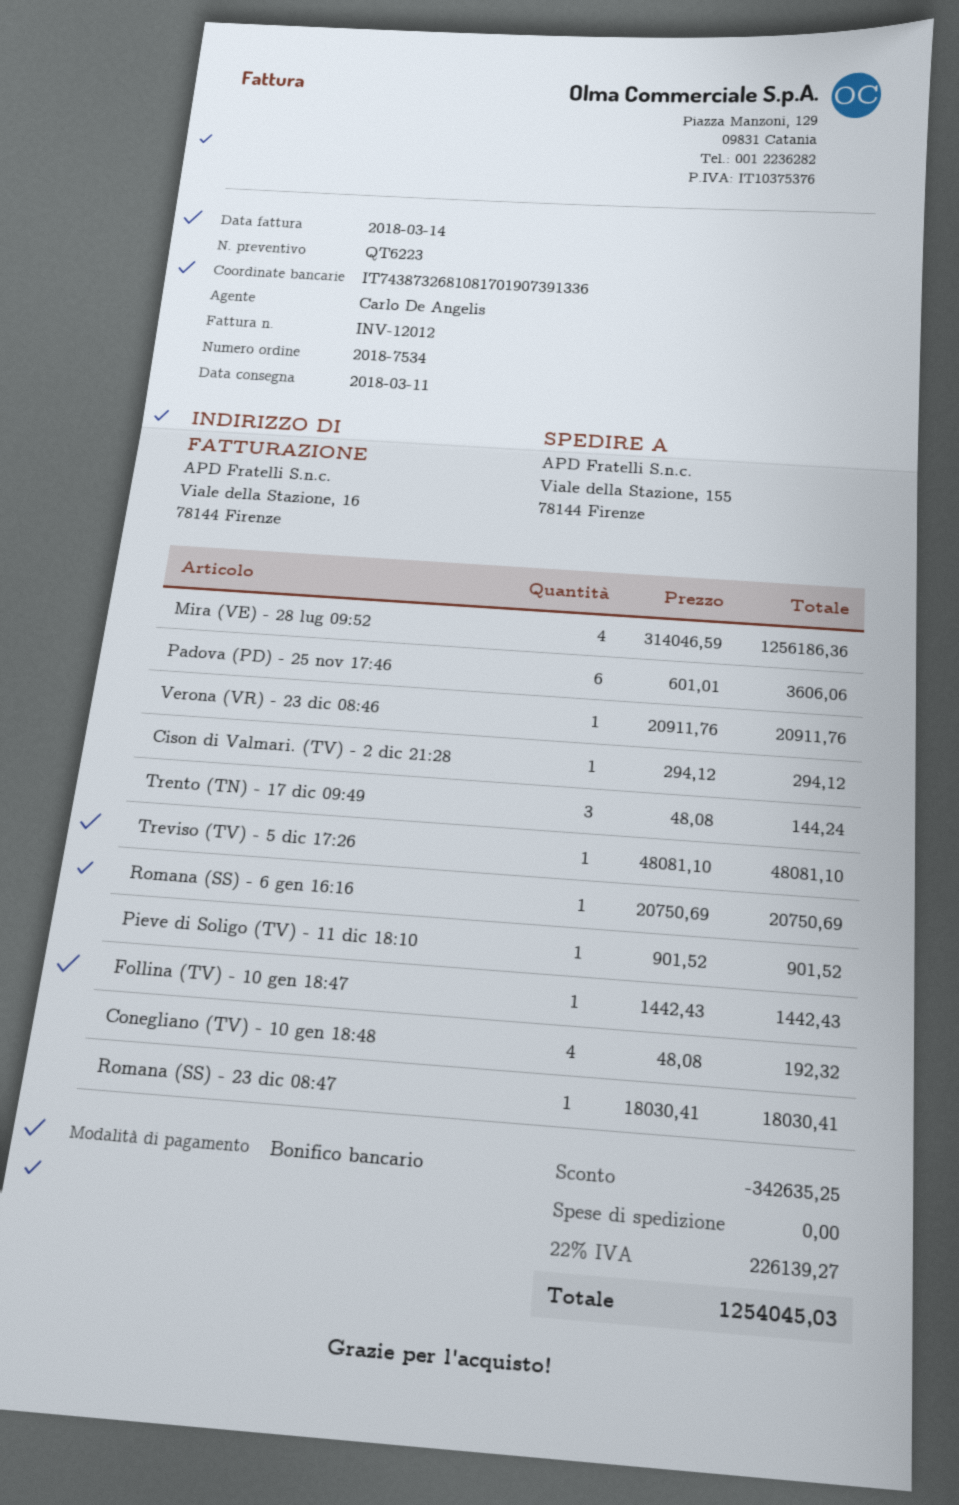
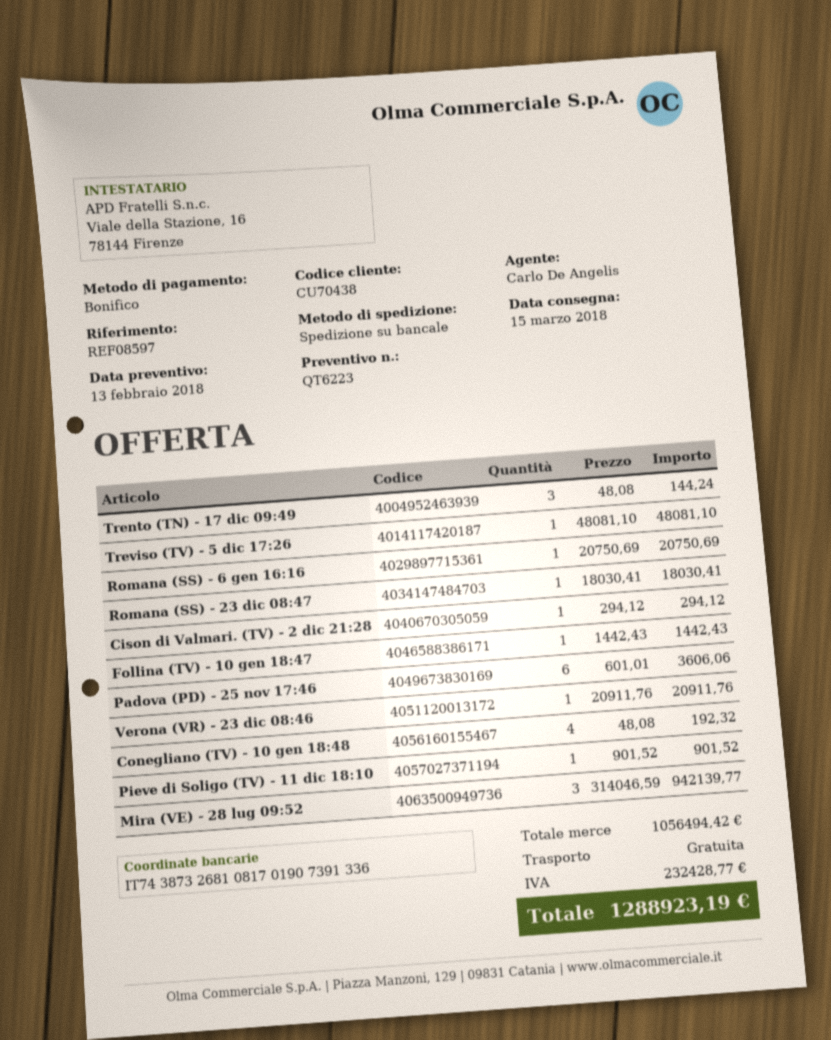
delivery date: 2018-03-11 -> 2018-03-15
Mira (VE) - 28 lug 09:52: 4 x 314046.59 = 1256186.36 -> 3 x 314046.59 = 942139.77
discount: 342635.25 -> none
tax: 226139.27 -> 232428.77
total: 1254045.03 -> 1288923.19

